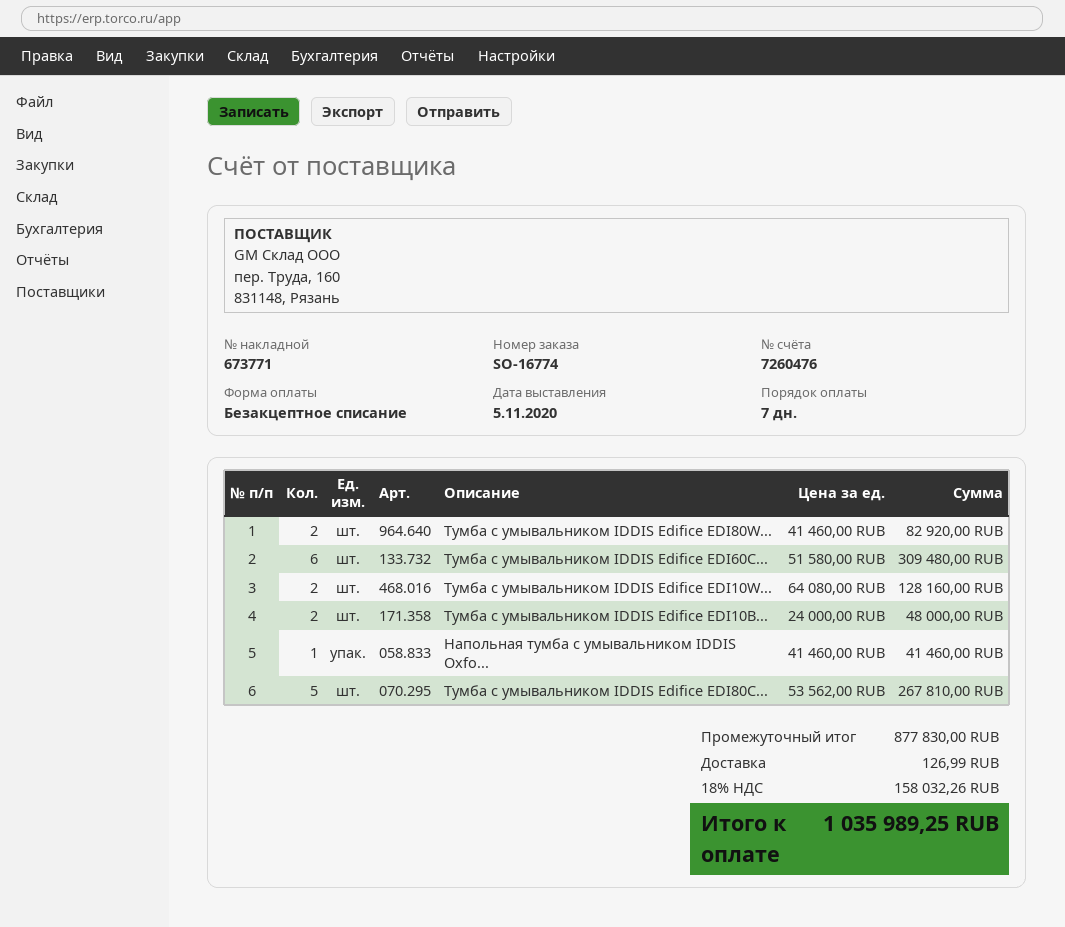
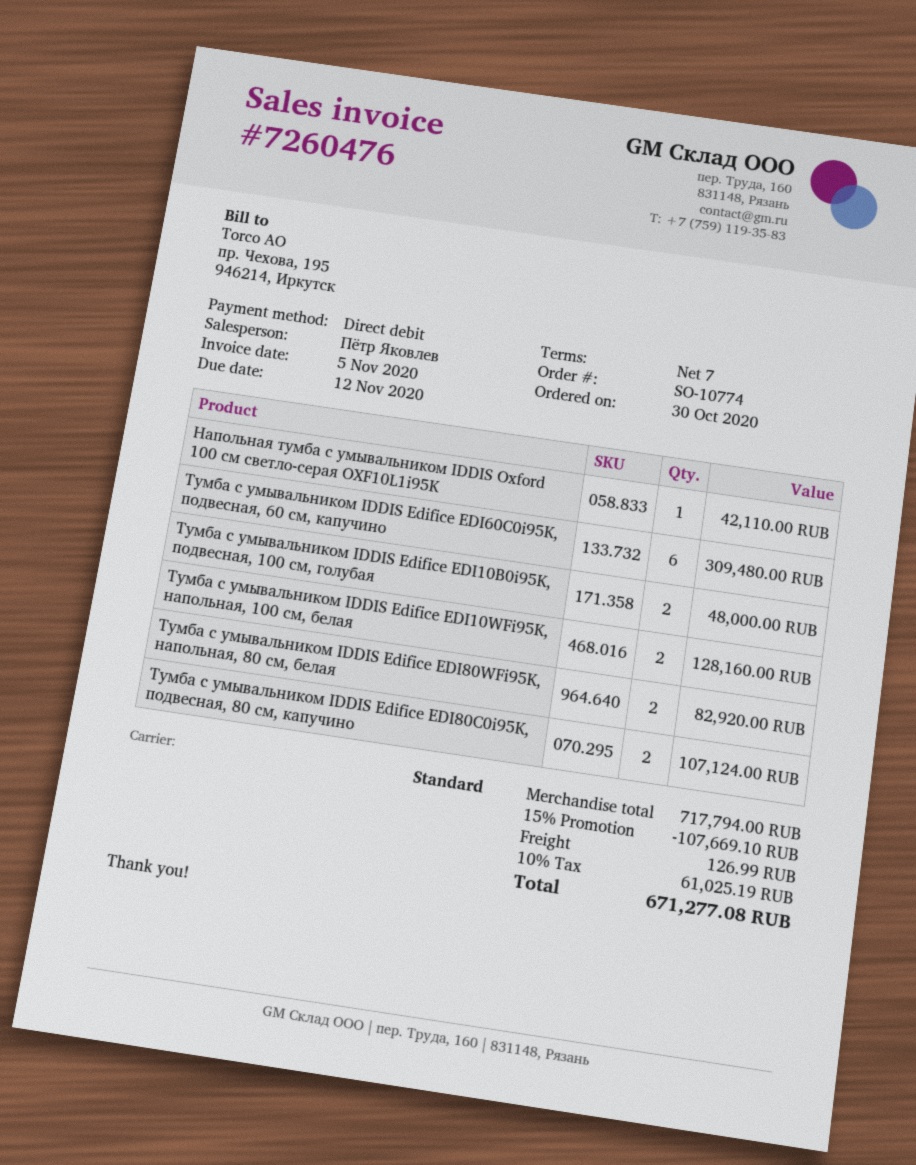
order number: SO-16774 -> SO-10774
Напольная тумба с умывальником IDDIS Oxfo...: 1 for 41460.00 -> 1 for 42110.00
Тумба с умывальником IDDIS Edifice EDI80C...: 5 for 267810.00 -> 2 for 107124.00
subtotal: 877830.00 -> 717794.00
discount: none -> 15% = 107669.10
tax: 18% = 158032.26 -> 10% = 61025.19
total: 1035989.25 -> 671277.08

